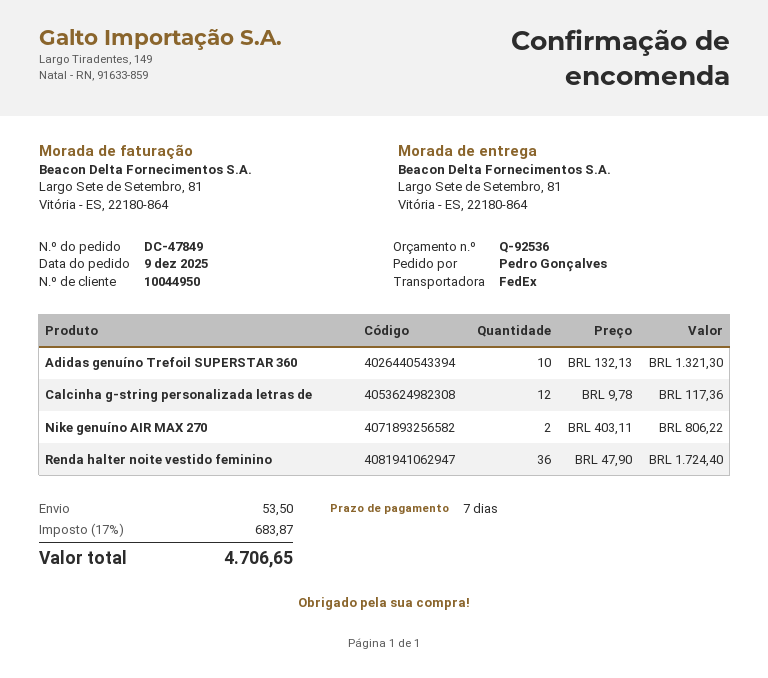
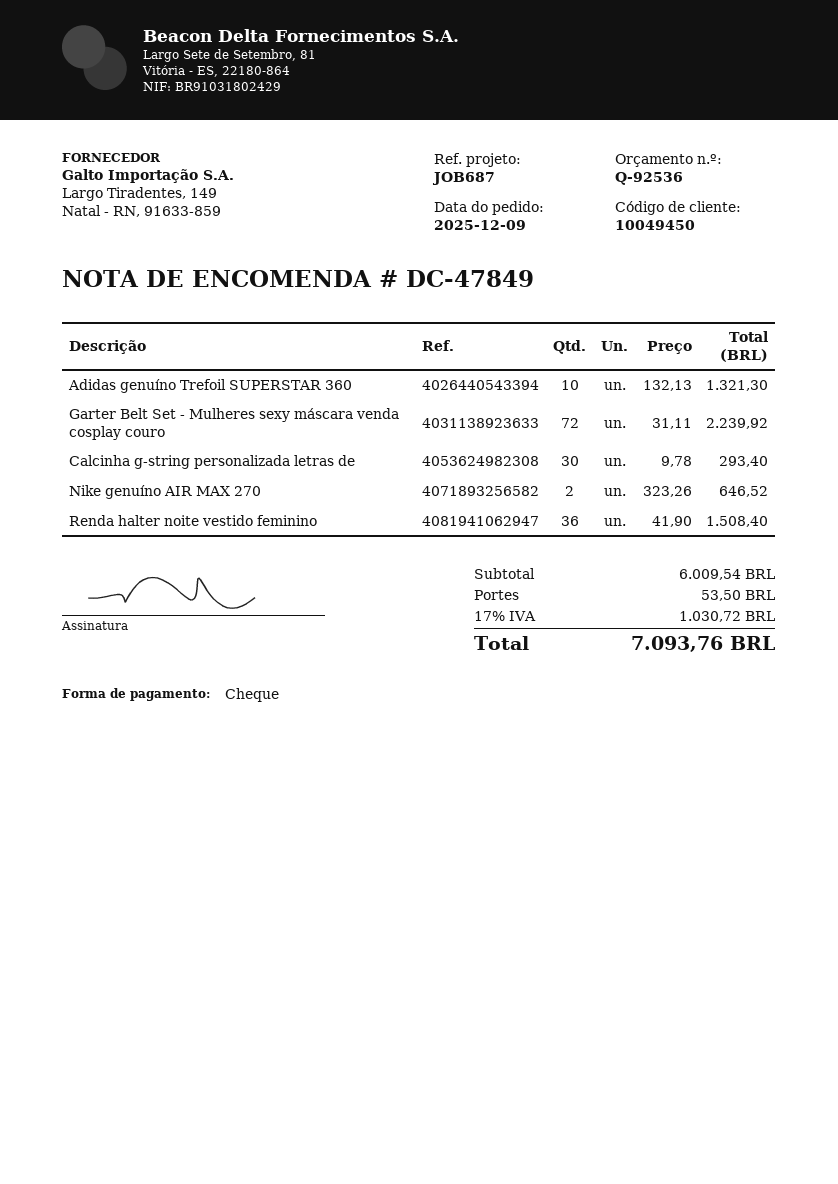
customer number: 10044950 -> 10049450
Calcinha g-string personalizada letras de: 12 x 9.78 = 117.36 -> 30 x 9.78 = 293.40
Nike genuíno AIR MAX 270: 2 x 403.11 = 806.22 -> 2 x 323.26 = 646.52
Renda halter noite vestido feminino: 36 x 47.90 = 1724.40 -> 36 x 41.90 = 1508.40
Garter Belt Set - Mulheres sexy máscara venda cosplay couro: none -> 72 x 31.11 = 2239.92
tax: 17% = 683.87 -> 17% = 1030.72
total: 4706.65 -> 7093.76

